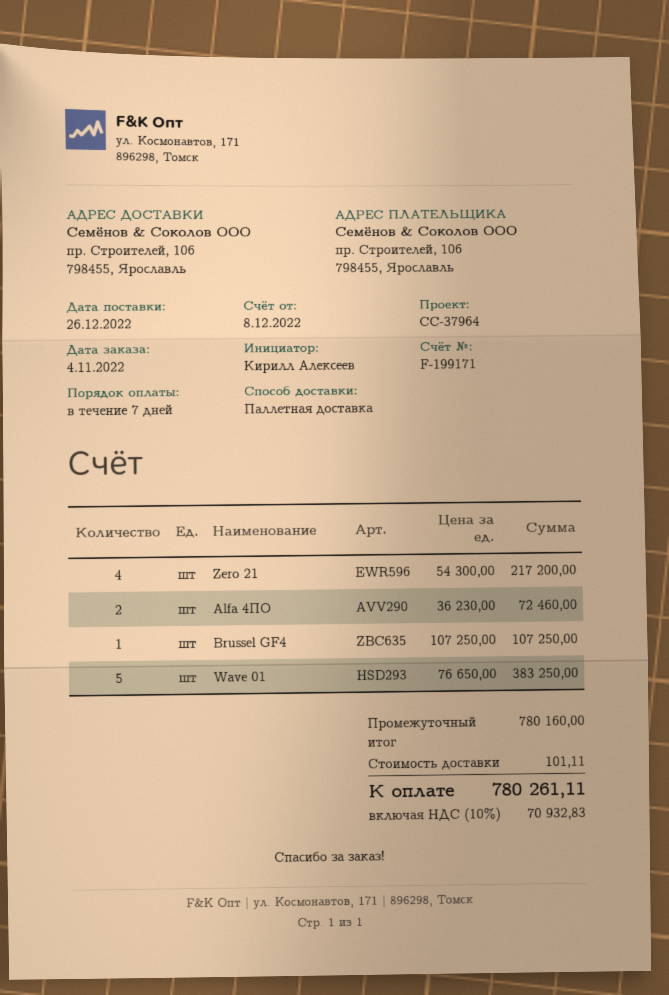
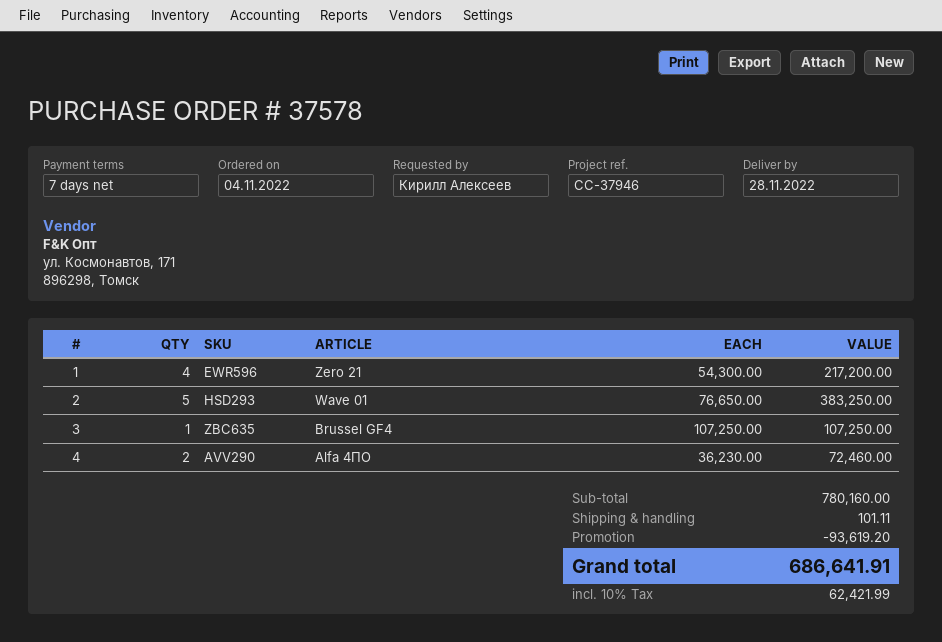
delivery date: 2022-12-26 -> 2022-11-28
reference: CC-37964 -> CC-37946
discount: none -> 93619.20
tax: 10% = 70932.83 -> 10% = 62421.99
total: 780261.11 -> 686641.91

